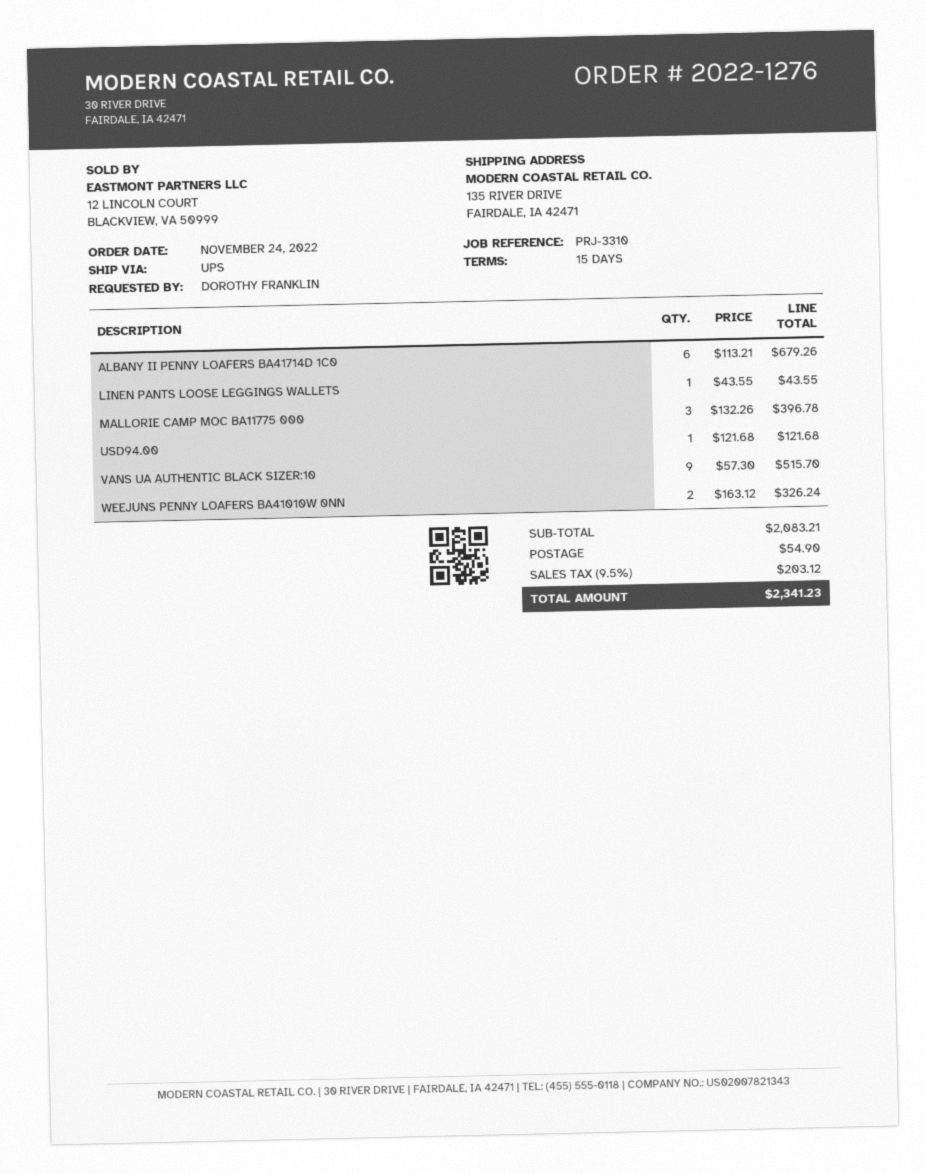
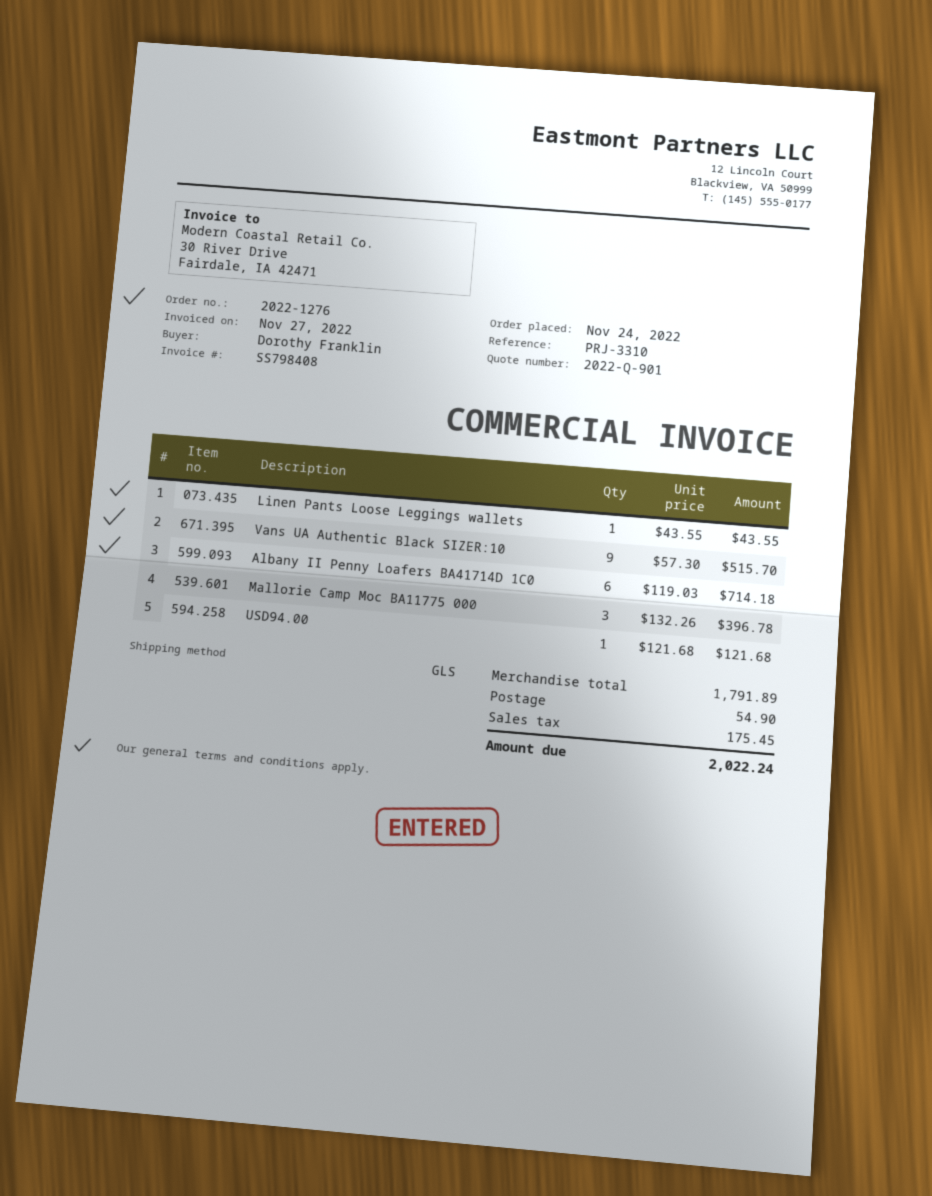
shipping method: UPS -> GLS
ALBANY II PENNY LOAFERS BA41714D 1C0: 6 x 113.21 = 679.26 -> 6 x 119.03 = 714.18
WEEJUNS PENNY LOAFERS BA41010W 0NN: 2 x 163.12 = 326.24 -> none
subtotal: 2083.21 -> 1791.89
tax: 203.12 -> 175.45
total: 2341.23 -> 2022.24

